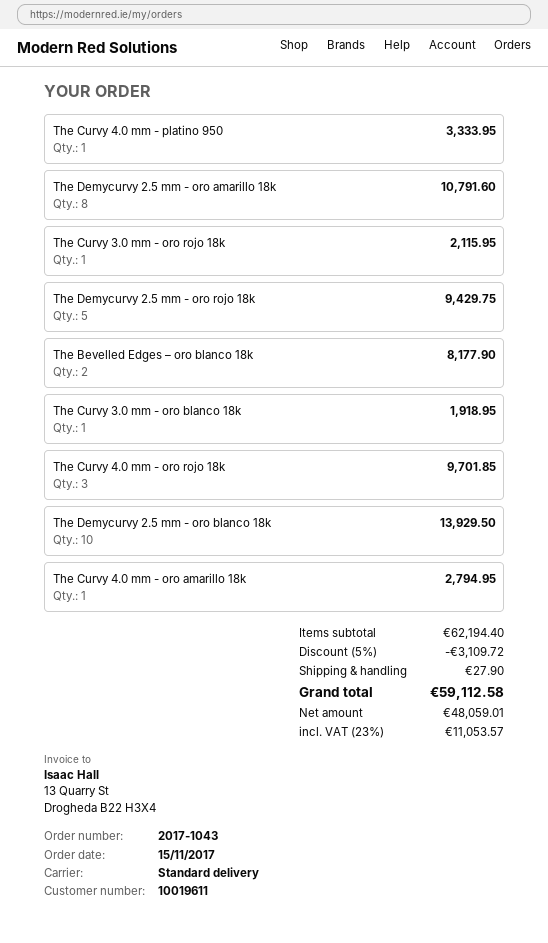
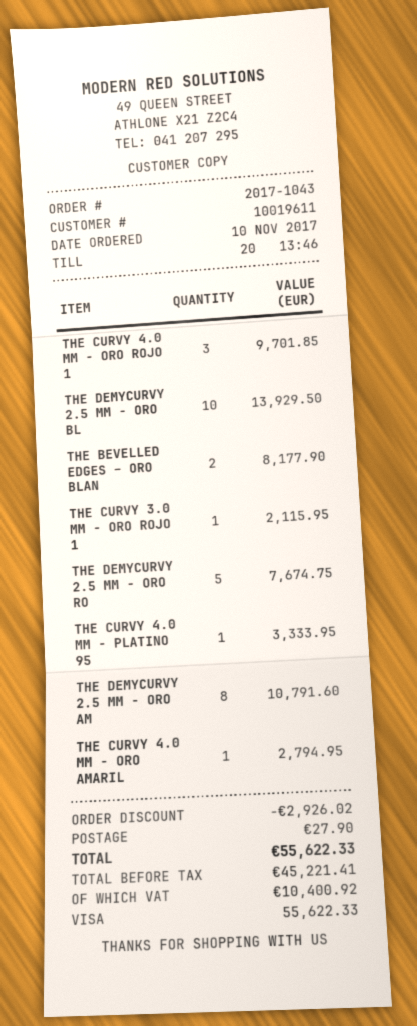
order date: 2017-11-15 -> 2017-11-10
The Demycurvy 2.5 mm - oro rojo 18k: 5 for 9429.75 -> 5 for 7674.75
The Curvy 3.0 mm - oro blanco 18k: 1 for 1918.95 -> none
discount: 3109.72 -> 2926.02
net: 48059.01 -> 45221.41
tax: 11053.57 -> 10400.92
total: 59112.58 -> 55622.33

